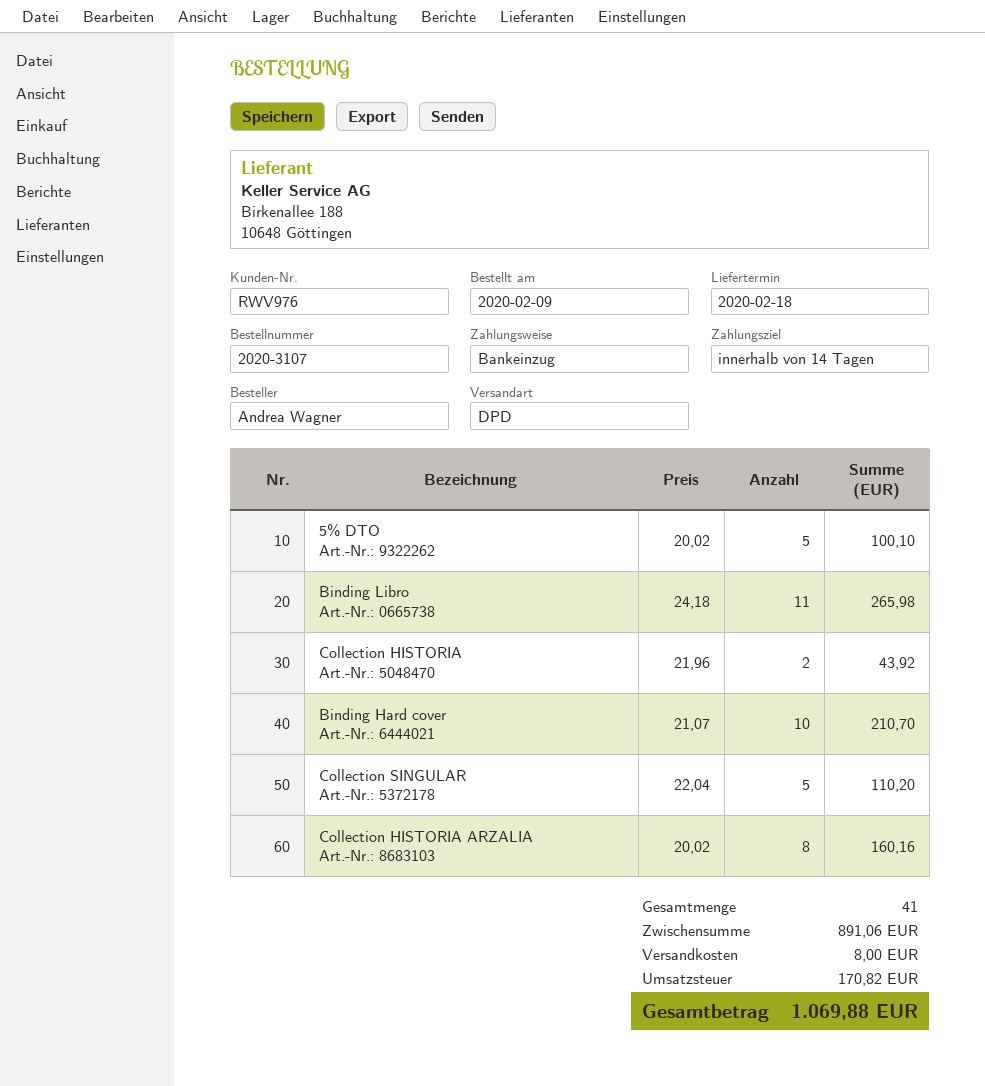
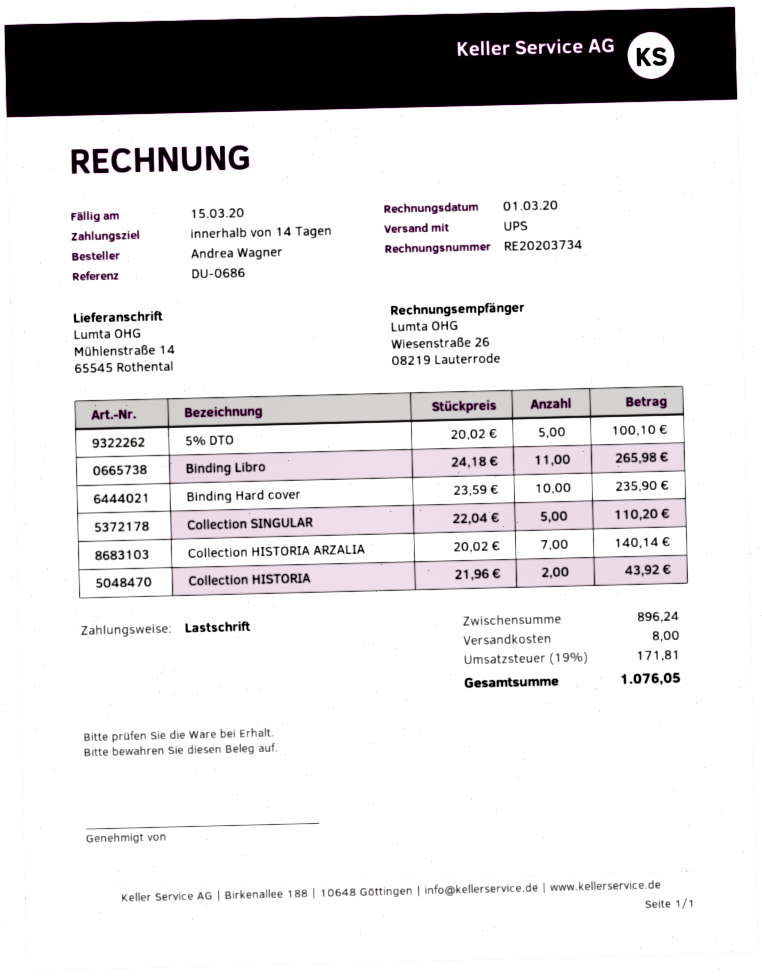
shipping method: DPD -> UPS
Binding Hard cover: 10 x 21.07 = 210.70 -> 10 x 23.59 = 235.90
Collection HISTORIA ARZALIA: 8 x 20.02 = 160.16 -> 7 x 20.02 = 140.14
subtotal: 891.06 -> 896.24
tax: 170.82 -> 171.81
total: 1069.88 -> 1076.05

